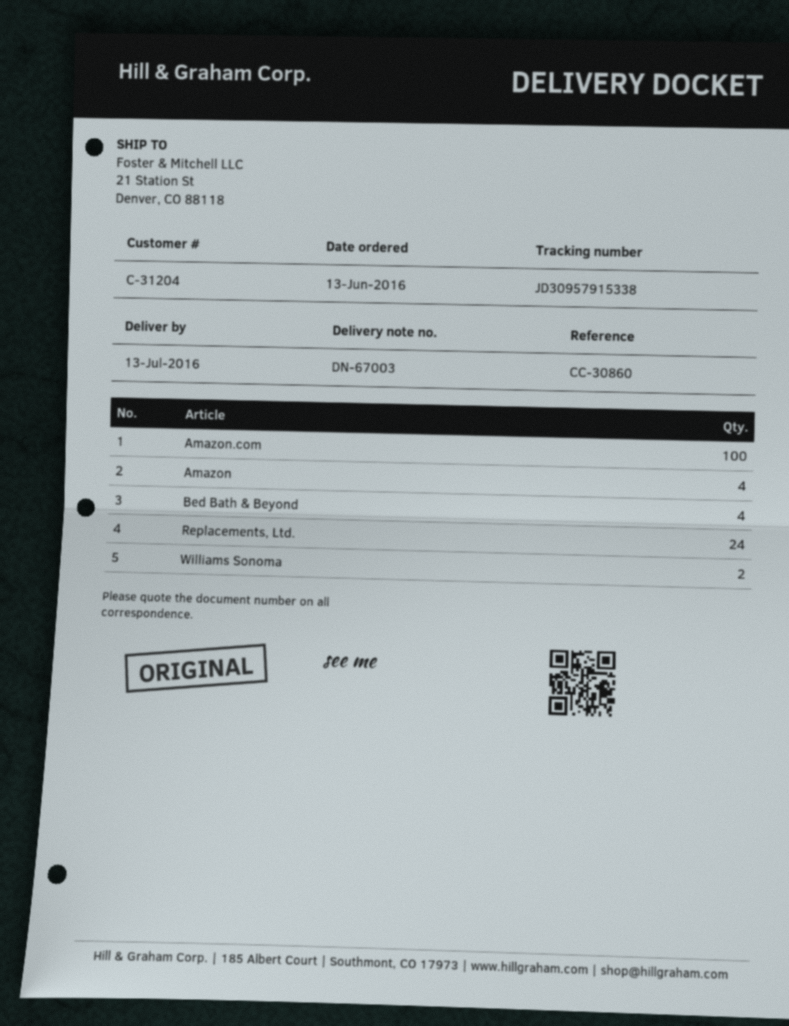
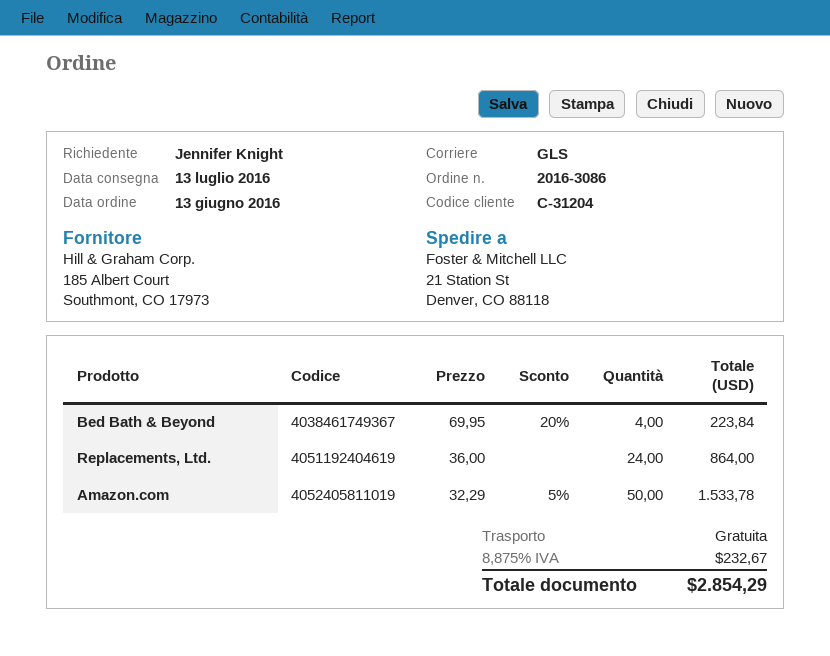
Amazon.com: 100 -> 50
Amazon: 4 -> none
Williams Sonoma: 2 -> none

